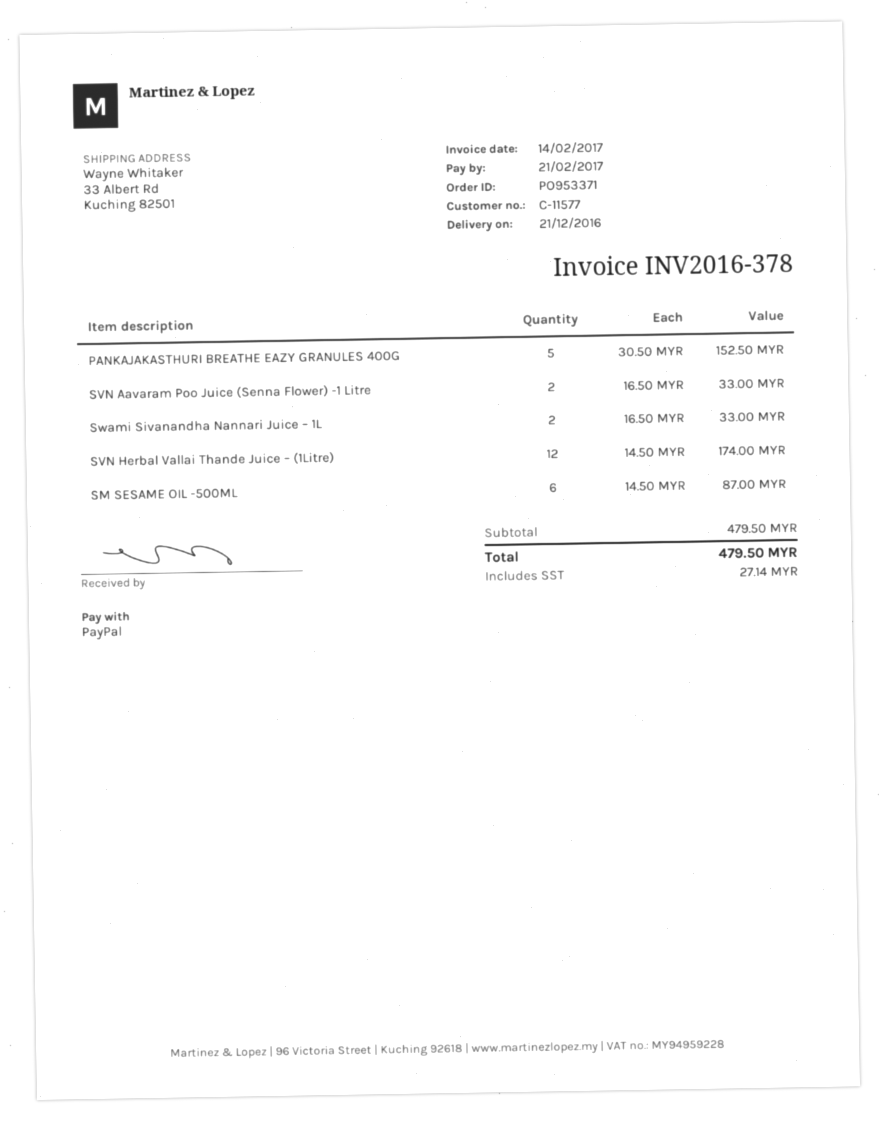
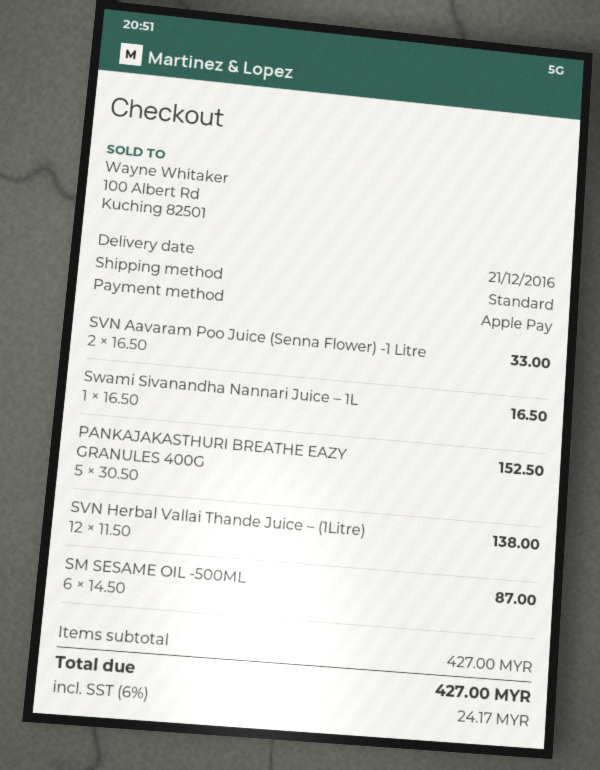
payment method: PayPal -> Apple Pay
Swami Sivanandha Nannari Juice – 1L: 2 x 16.50 = 33.00 -> 1 x 16.50 = 16.50
SVN Herbal Vallai Thande Juice – (1Litre): 12 x 14.50 = 174.00 -> 12 x 11.50 = 138.00
subtotal: 479.50 -> 427.00
tax: 27.14 -> 24.17
total: 479.50 -> 427.00

